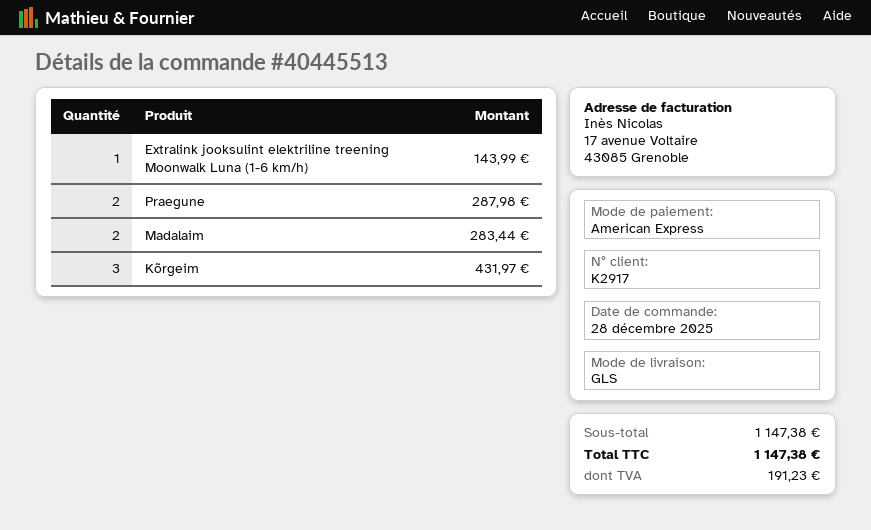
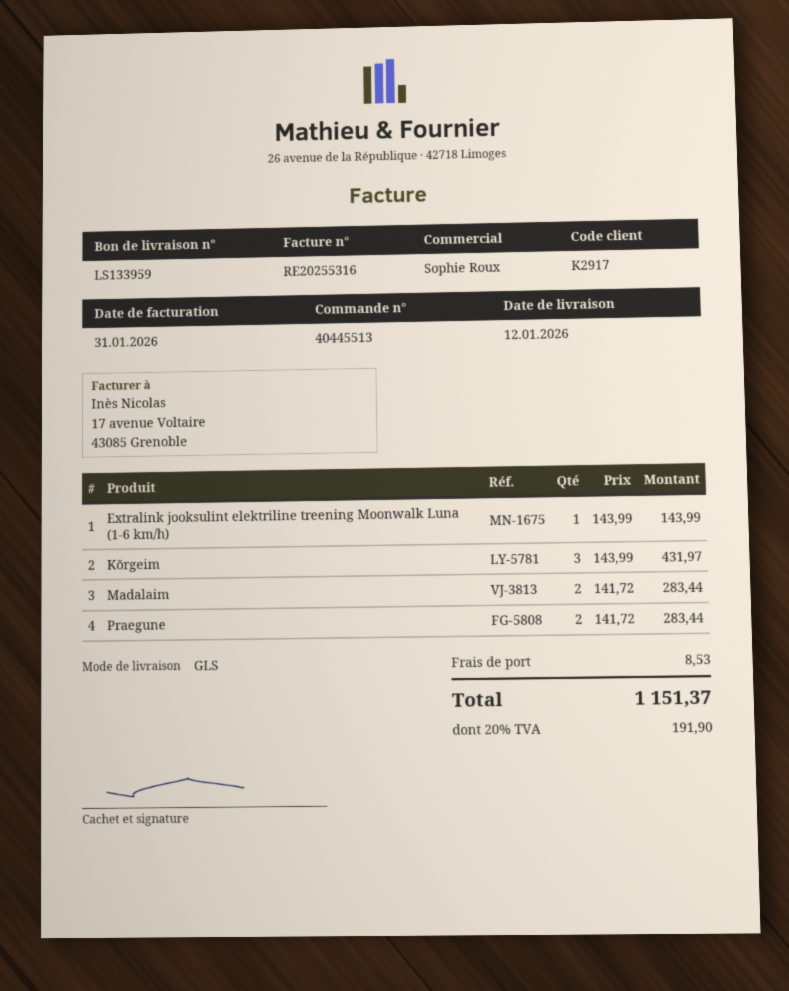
Praegune: 2 for 287.98 -> 2 for 283.44
shipping: none -> 8.53
tax: 191.23 -> 191.90
total: 1147.38 -> 1151.37

